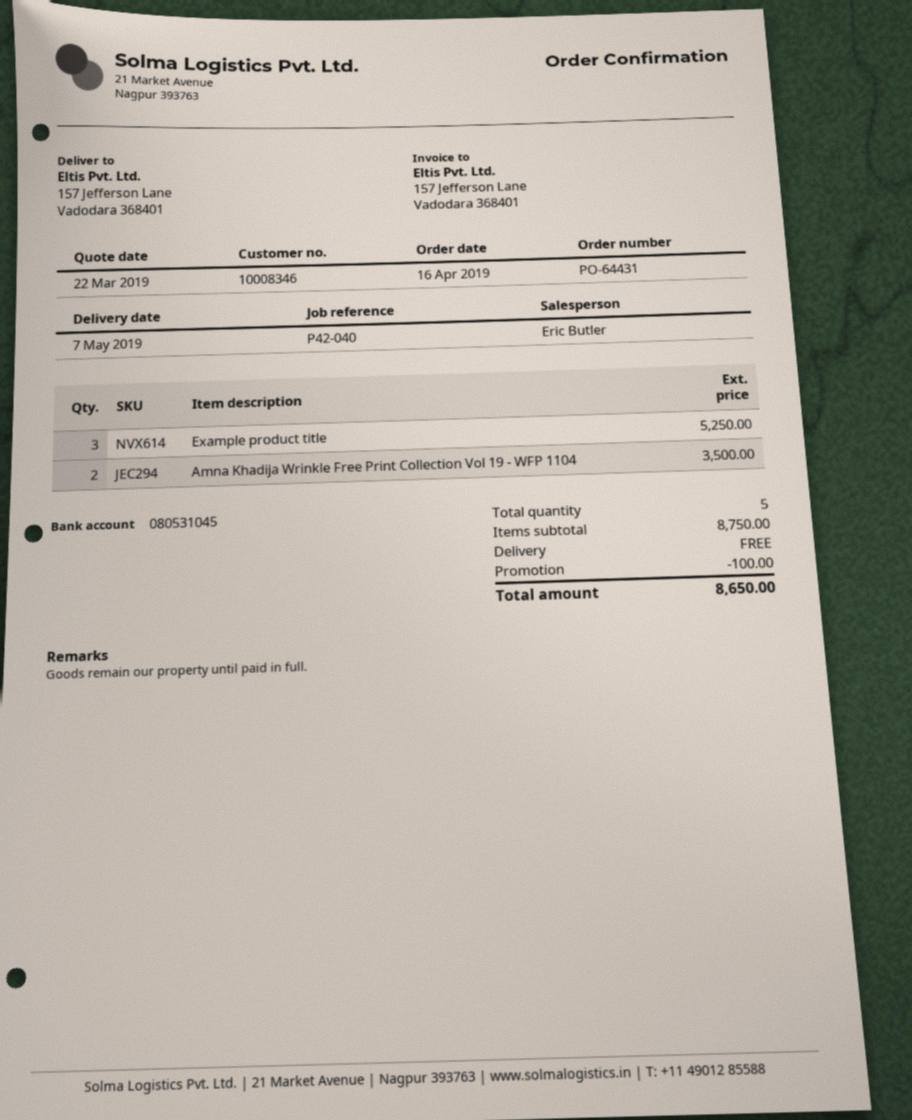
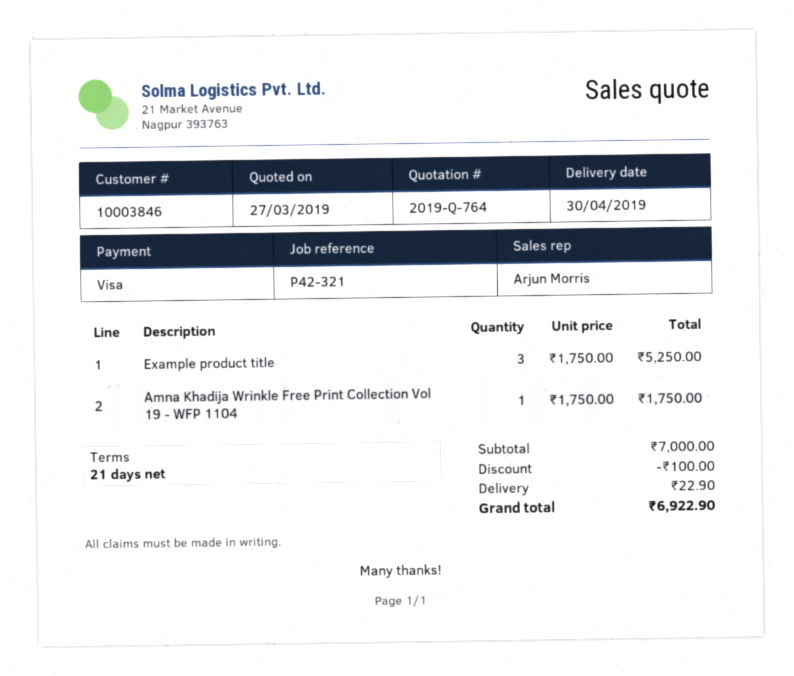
quote date: 2019-03-22 -> 2019-03-27
delivery date: 2019-05-07 -> 2019-04-30
customer number: 10008346 -> 10003846
reference: P42-040 -> P42-321
sales rep: Eric Butler -> Arjun Morris
Amna Khadija Wrinkle Free Print Collection Vol 19 - WFP 1104: 2 for 3500.00 -> 1 for 1750.00
subtotal: 8750.00 -> 7000.00
shipping: 0.00 -> 22.90
total: 8650.00 -> 6922.90

